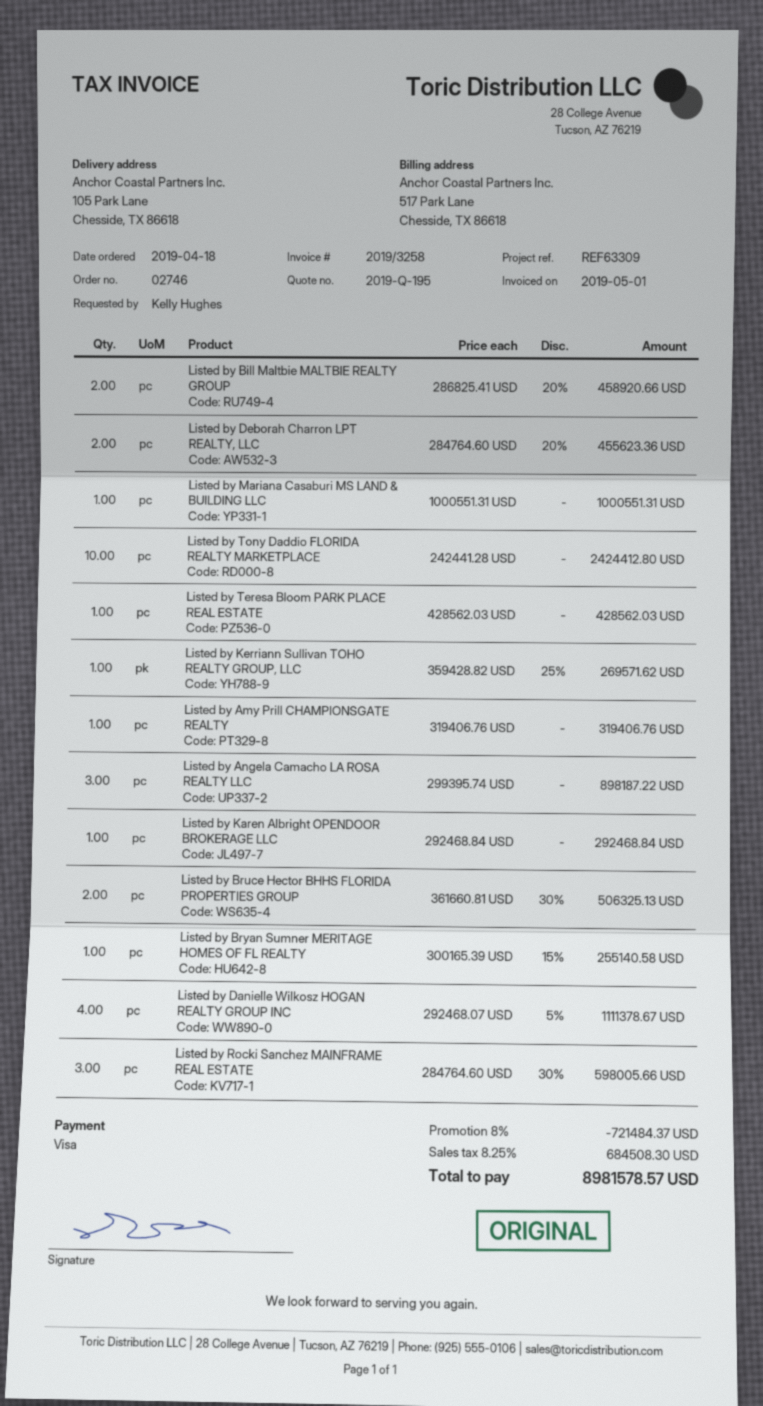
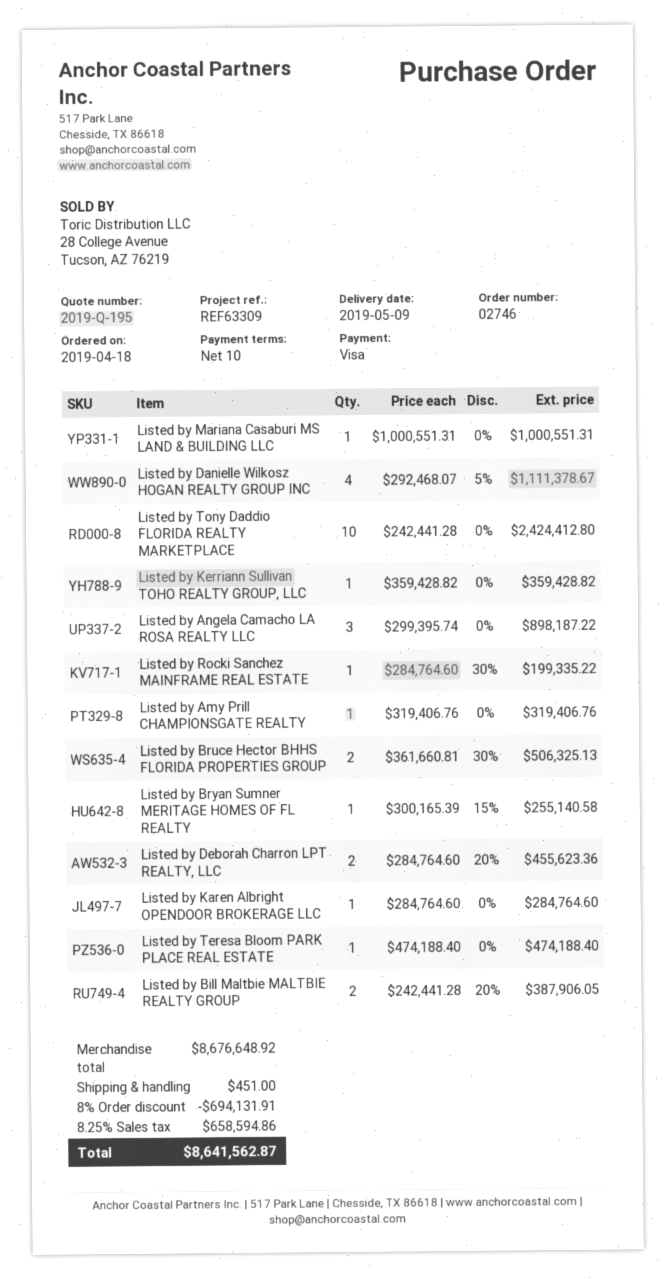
Listed by Bill Maltbie MALTBIE REALTY GROUP: 2 x 286825.41 - 20% = 458920.66 -> 2 x 242441.28 - 20% = 387906.05
Listed by Teresa Bloom PARK PLACE REAL ESTATE: 1 x 428562.03 = 428562.03 -> 1 x 474188.40 = 474188.40
Listed by Kerriann Sullivan TOHO REALTY GROUP, LLC: 1 x 359428.82 - 25% = 269571.62 -> 1 x 359428.82 = 359428.82
Listed by Karen Albright OPENDOOR BROKERAGE LLC: 1 x 292468.84 = 292468.84 -> 1 x 284764.60 = 284764.60
Listed by Rocki Sanchez MAINFRAME REAL ESTATE: 3 x 284764.60 - 30% = 598005.66 -> 1 x 284764.60 - 30% = 199335.22
discount: 8% = 721484.37 -> 8% = 694131.91
shipping: none -> 451.00
tax: 8.25% = 684508.30 -> 8.25% = 658594.86
total: 8981578.57 -> 8641562.87

